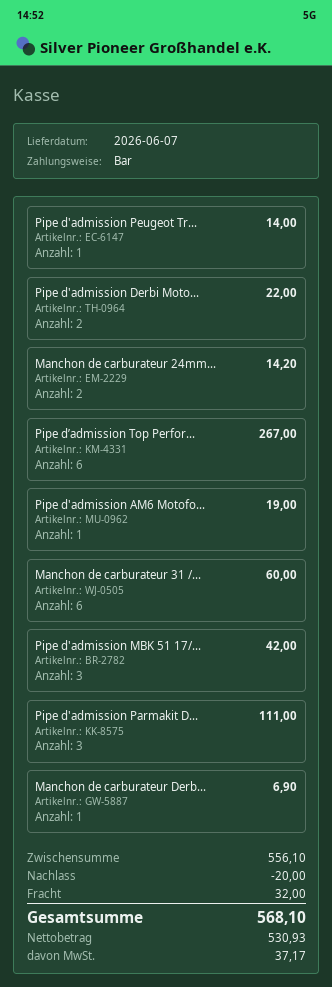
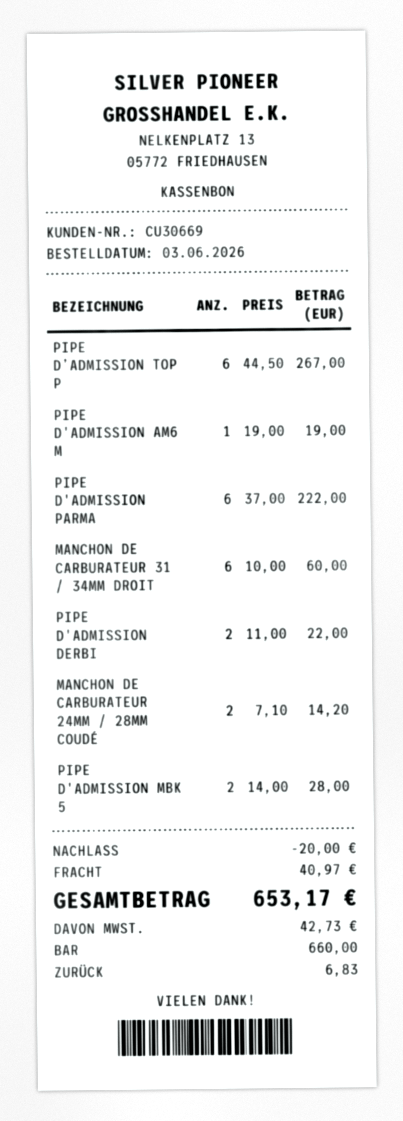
Pipe d'admission Peugeot Tr...: 1 for 14.00 -> none
Pipe d'admission MBK 51 17/...: 3 for 42.00 -> 2 for 28.00
Pipe d'admission Parmakit D...: 3 for 111.00 -> 6 for 222.00
Manchon de carburateur Derb...: 1 for 6.90 -> none
shipping: 32.00 -> 40.97
tax: 37.17 -> 42.73
total: 568.10 -> 653.17

